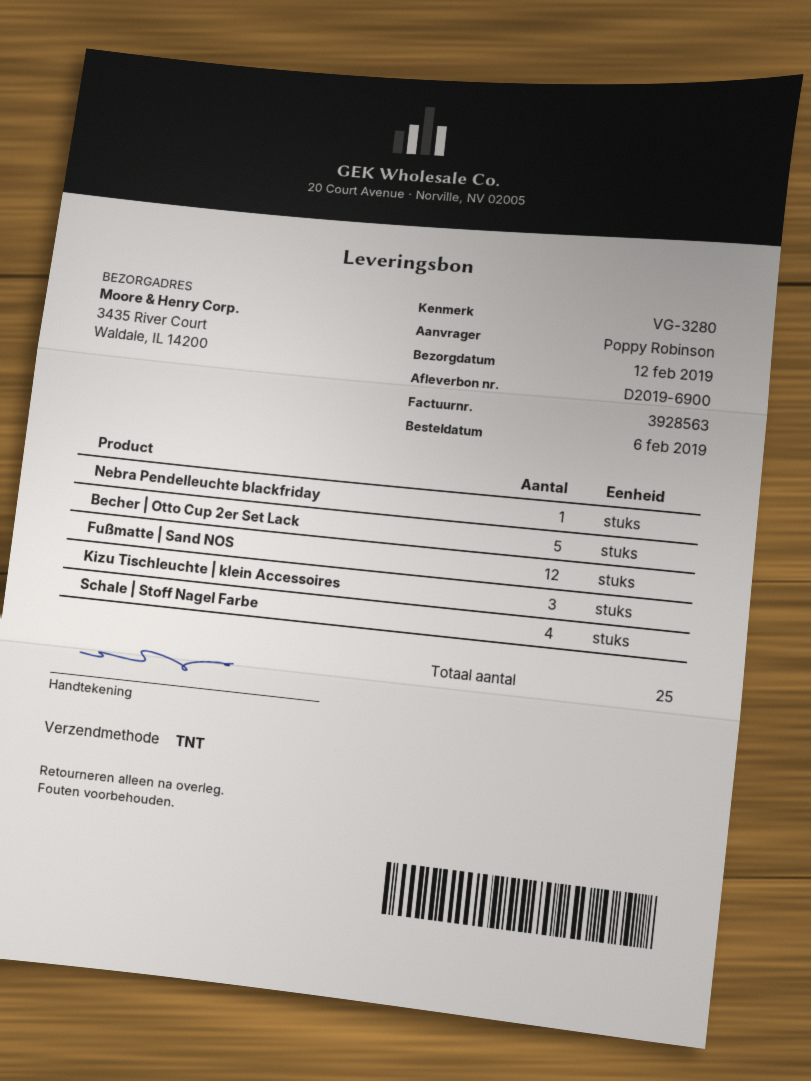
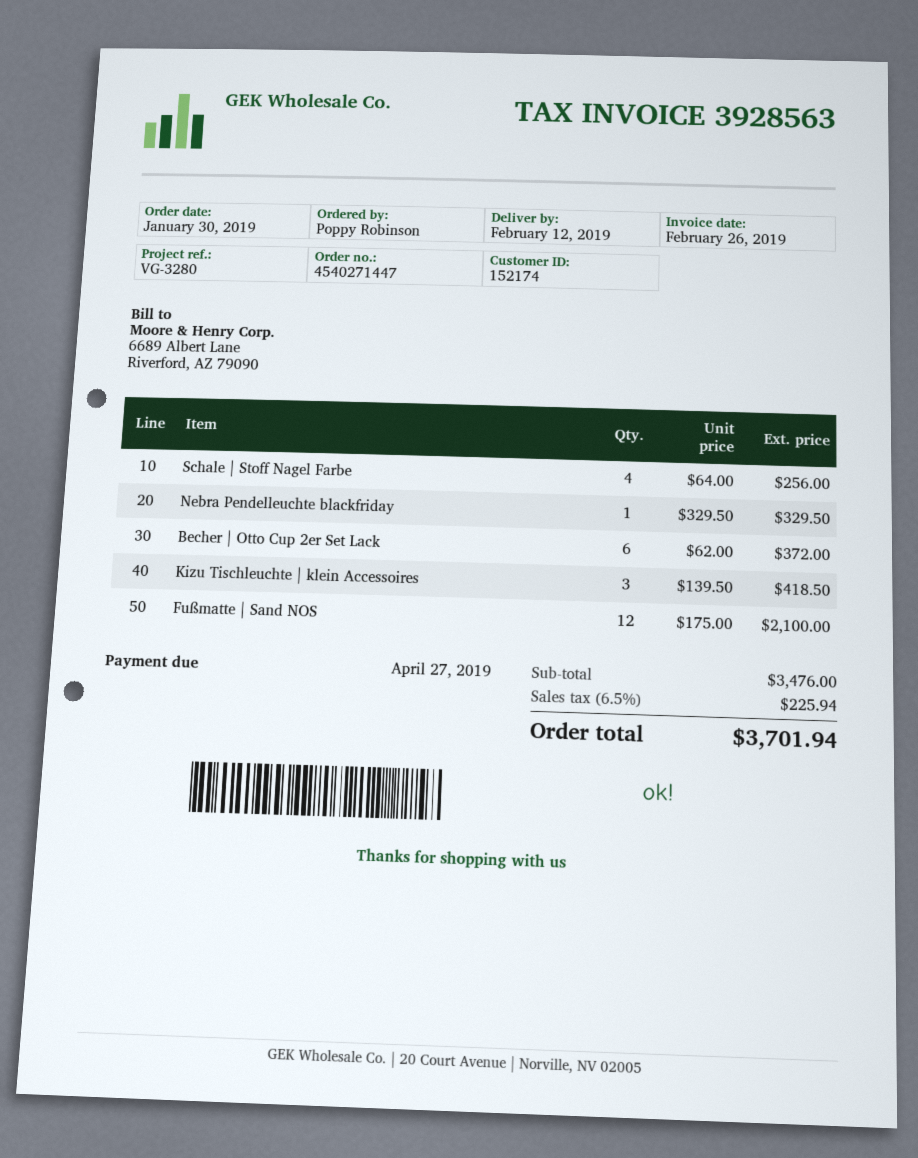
order date: 2019-02-06 -> 2019-01-30
Becher | Otto Cup 2er Set Lack: 5 -> 6

